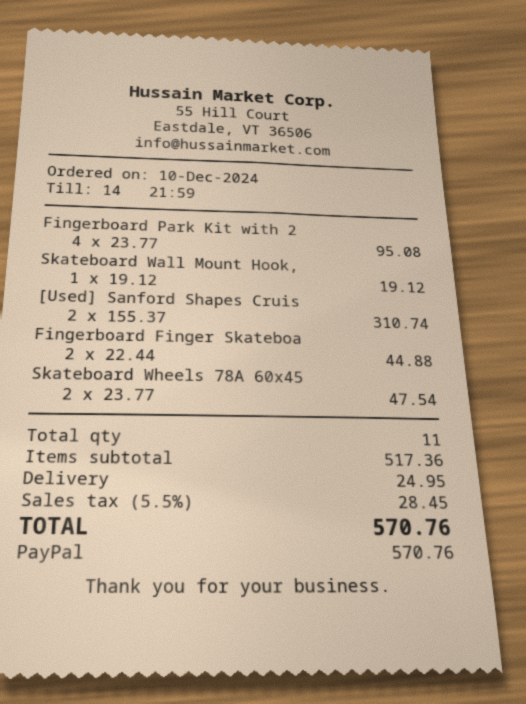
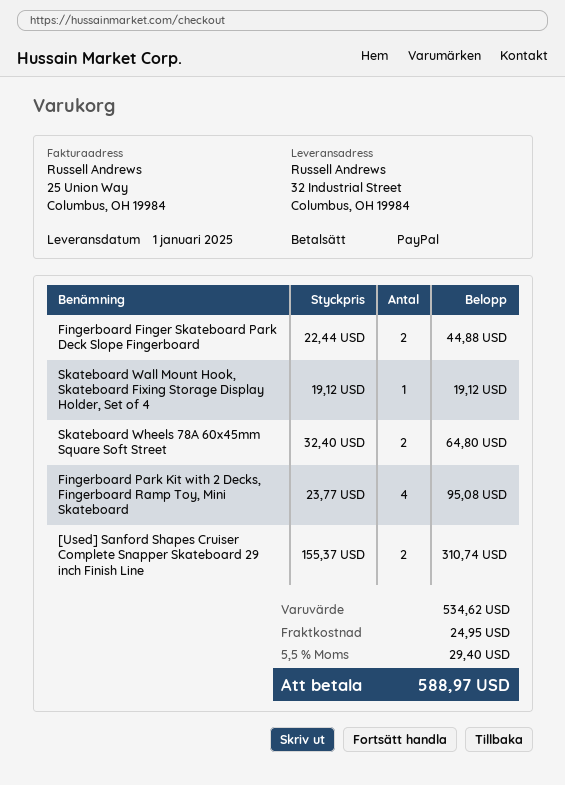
Skateboard Wheels 78A 60x45: 2 x 23.77 = 47.54 -> 2 x 32.40 = 64.80
subtotal: 517.36 -> 534.62
tax: 5.5% = 28.45 -> 5.5% = 29.40
total: 570.76 -> 588.97

